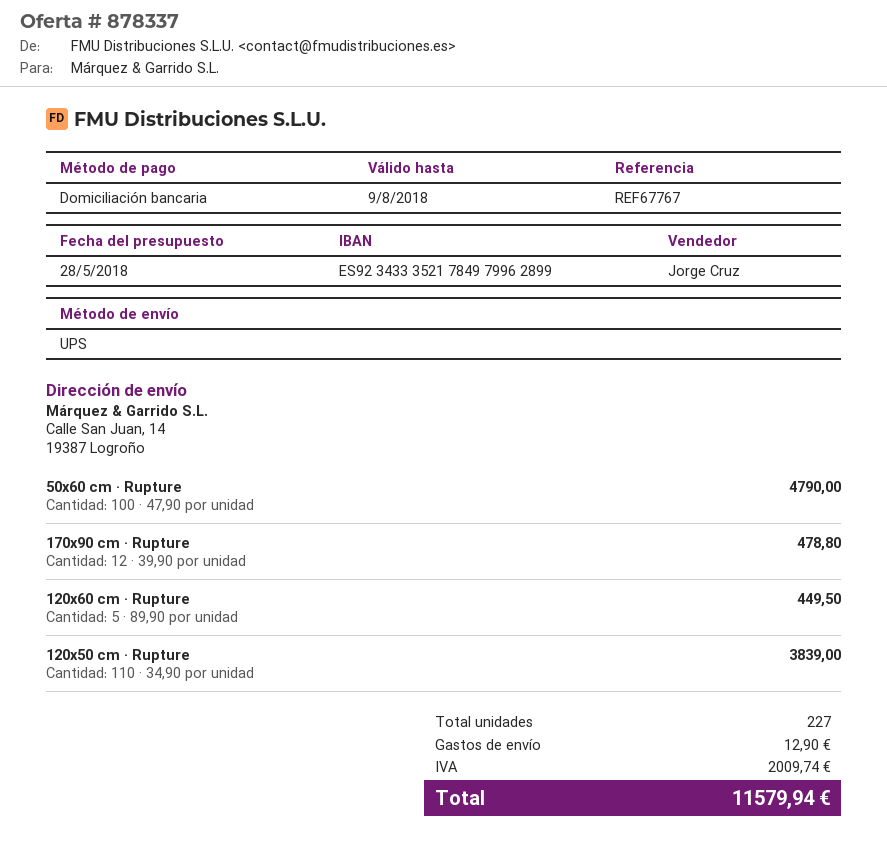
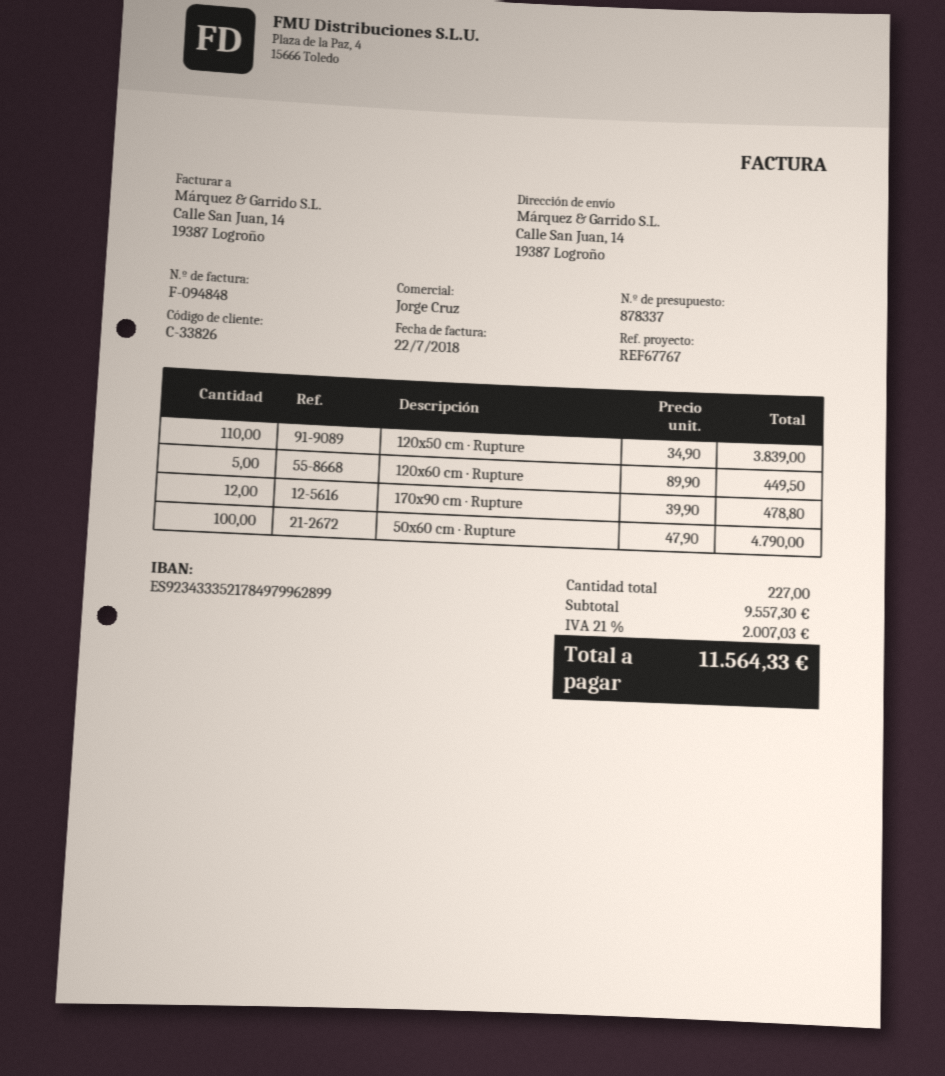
shipping: 12.90 -> none
tax: 2009.74 -> 2007.03
total: 11579.94 -> 11564.33

